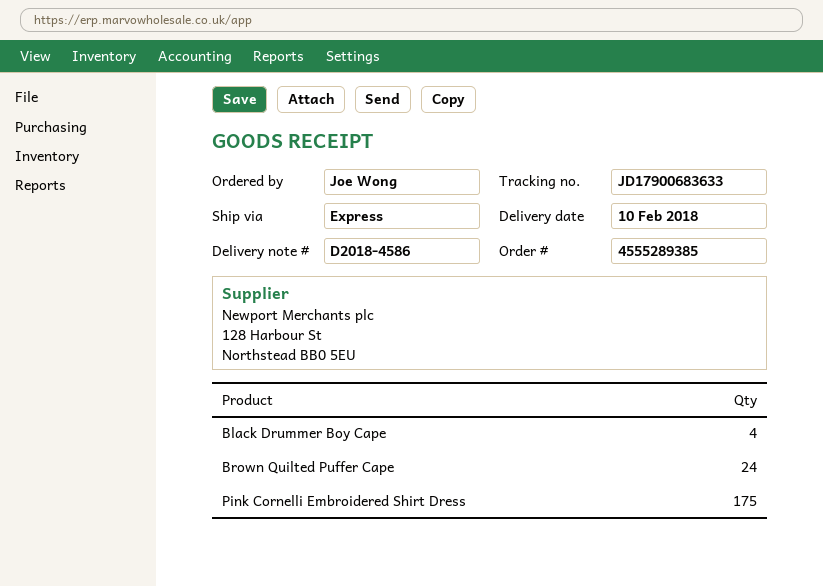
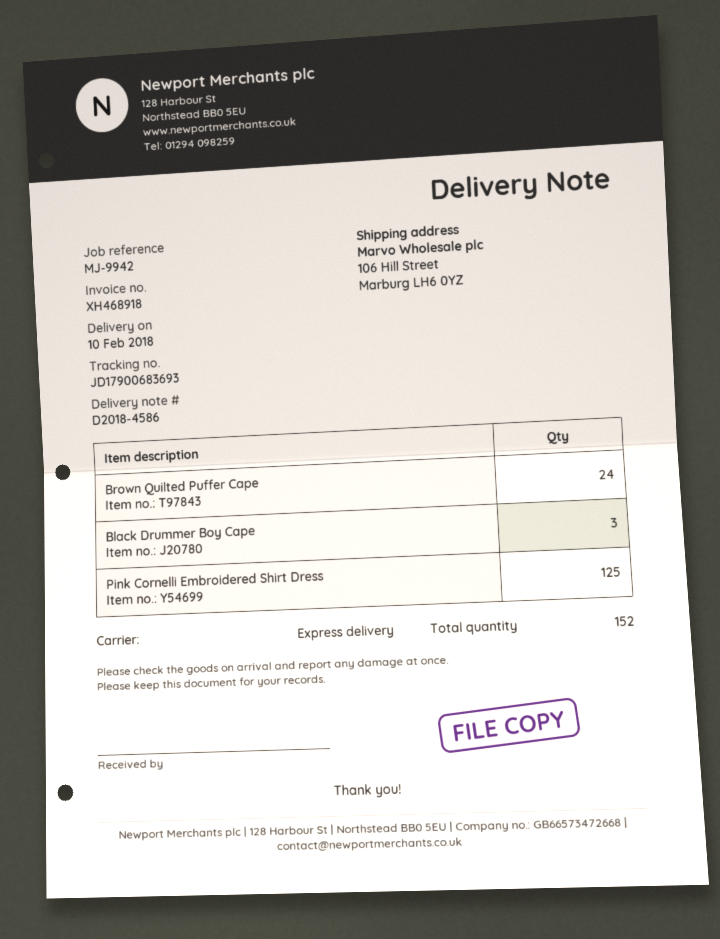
tracking number: JD17900683633 -> JD17900683693
Black Drummer Boy Cape: 4 -> 3
Pink Cornelli Embroidered Shirt Dress: 175 -> 125

